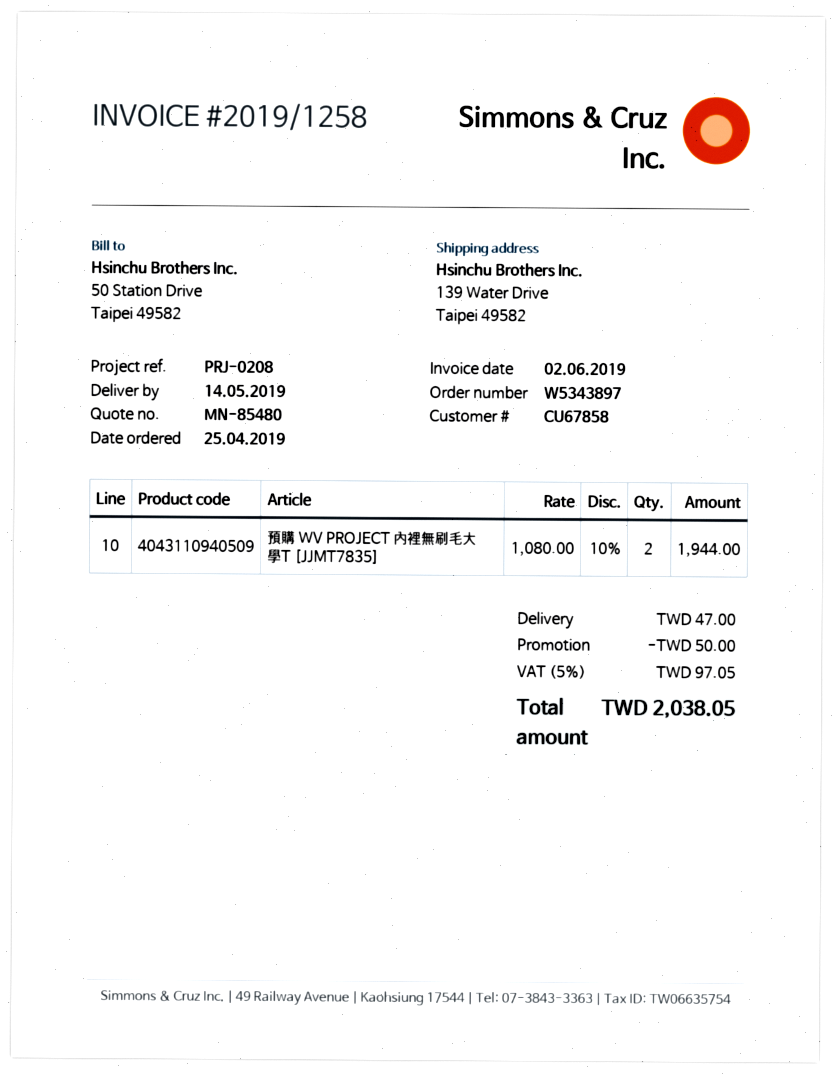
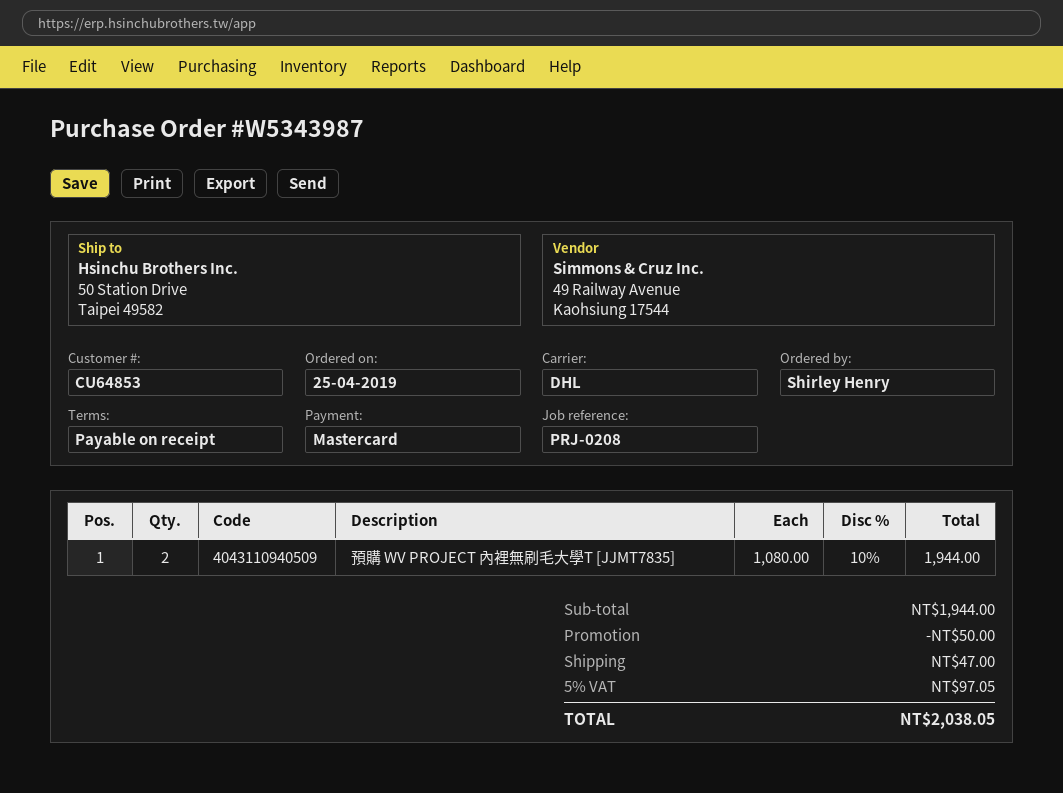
order number: W5343897 -> W5343987
customer number: CU67858 -> CU64853
ship to: 139 Water Drive, Taipei 49582 -> 50 Station Drive, Taipei 49582

